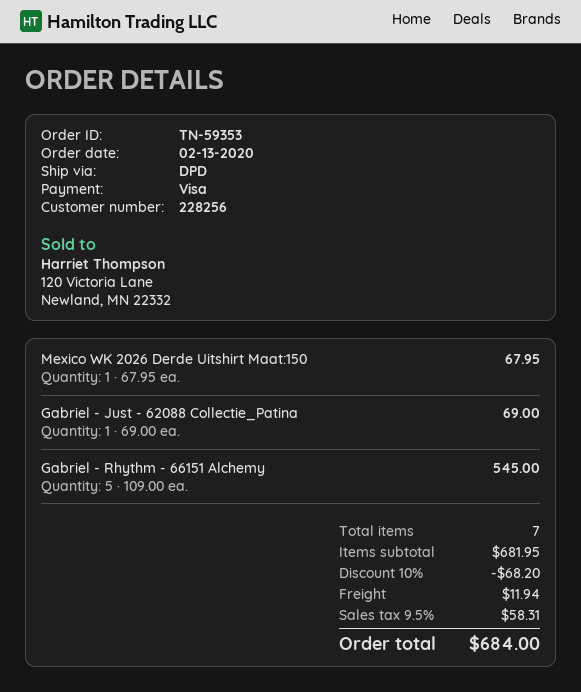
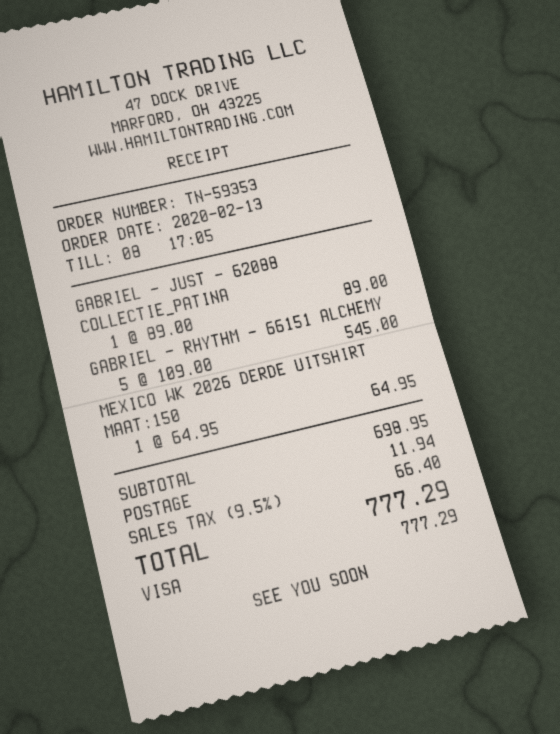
Mexico WK 2026 Derde Uitshirt Maat:150: 1 x 67.95 = 67.95 -> 1 x 64.95 = 64.95
Gabriel - Just - 62088 Collectie_Patina: 1 x 69.00 = 69.00 -> 1 x 89.00 = 89.00
subtotal: 681.95 -> 698.95
discount: 10% = 68.20 -> none
tax: 9.5% = 58.31 -> 9.5% = 66.40
total: 684.00 -> 777.29

